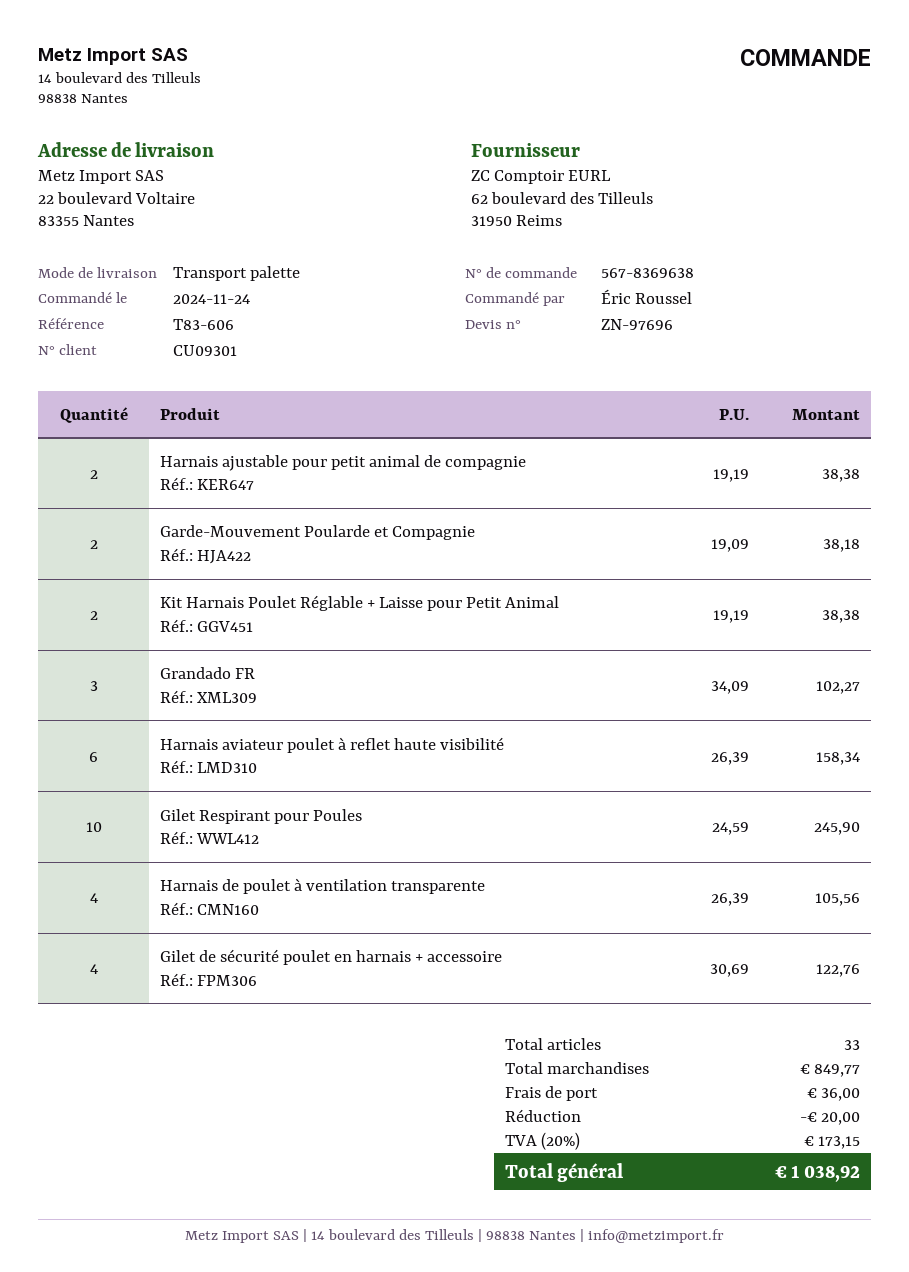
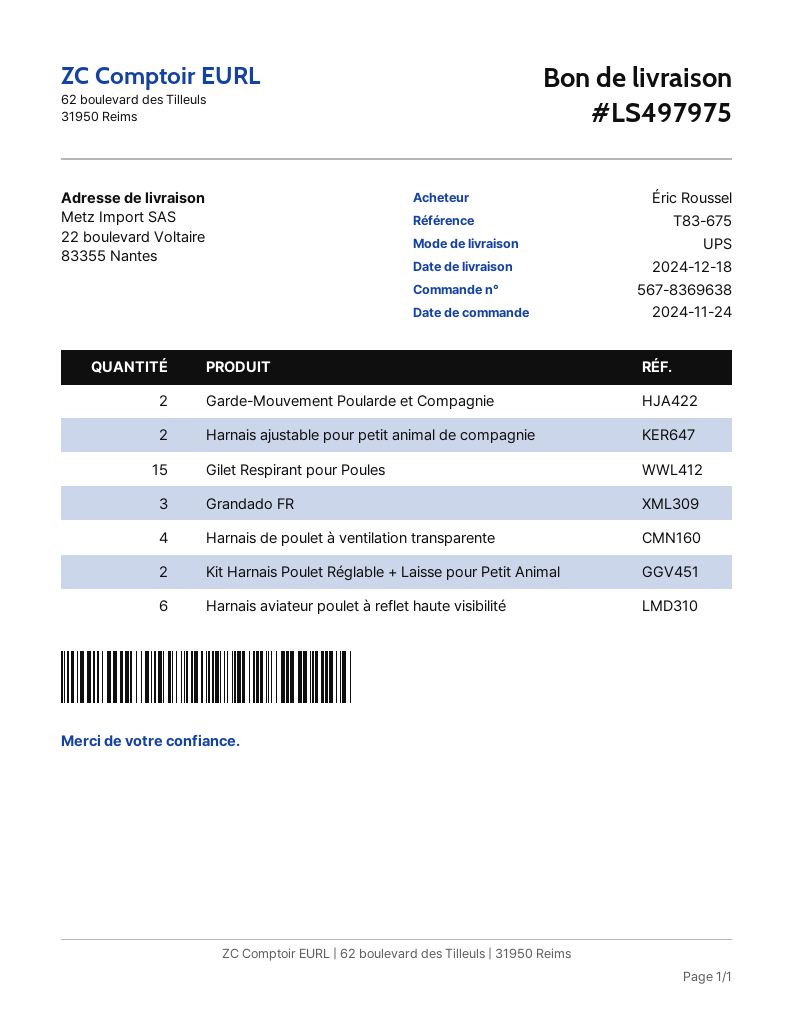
reference: T83-606 -> T83-675
shipping method: pallet freight -> UPS
Gilet Respirant pour Poules: 10 -> 15
Gilet de sécurité poulet en harnais + accessoire: 4 -> none

